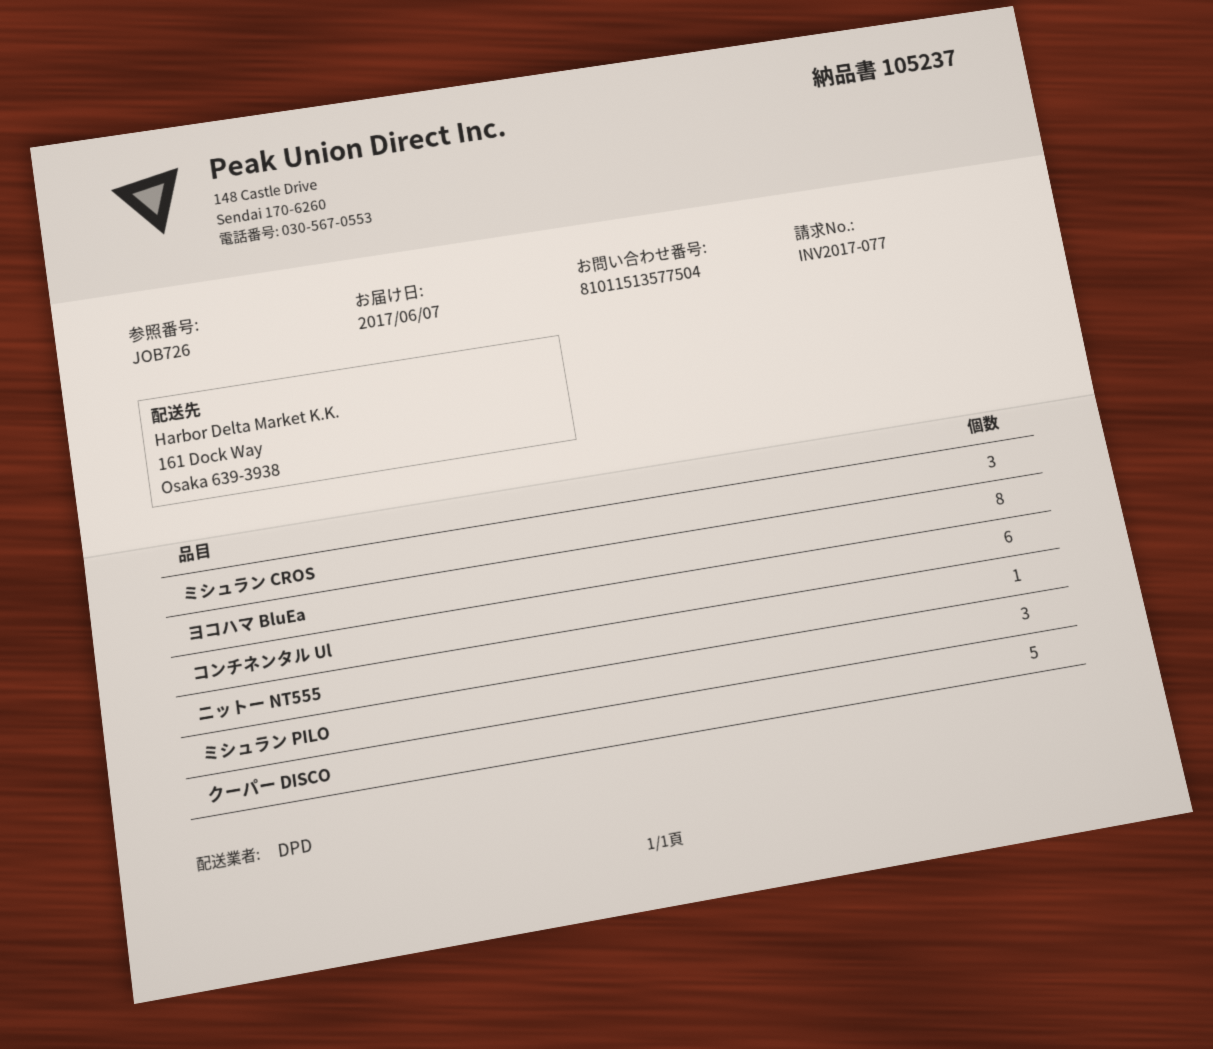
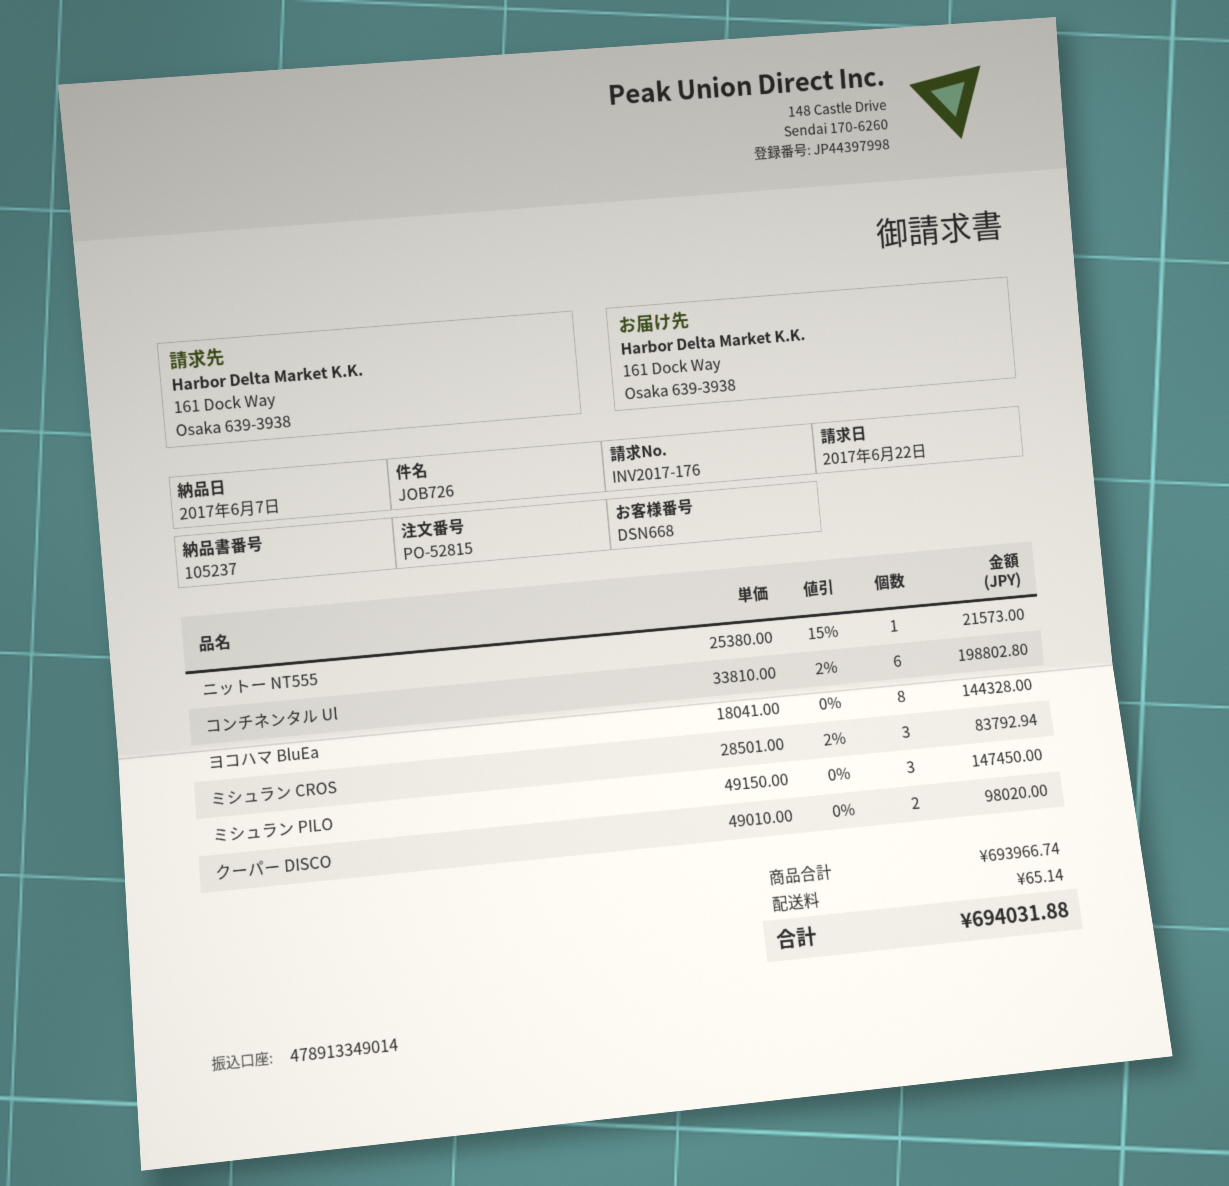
invoice number: INV2017-077 -> INV2017-176
クーパー DISCO: 5 -> 2

